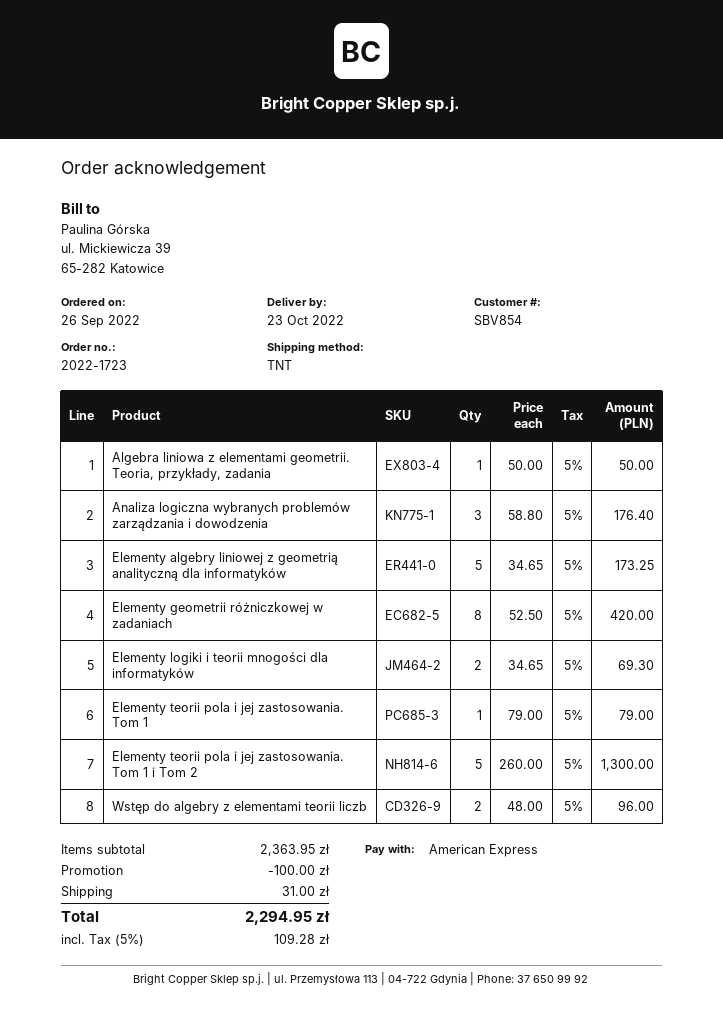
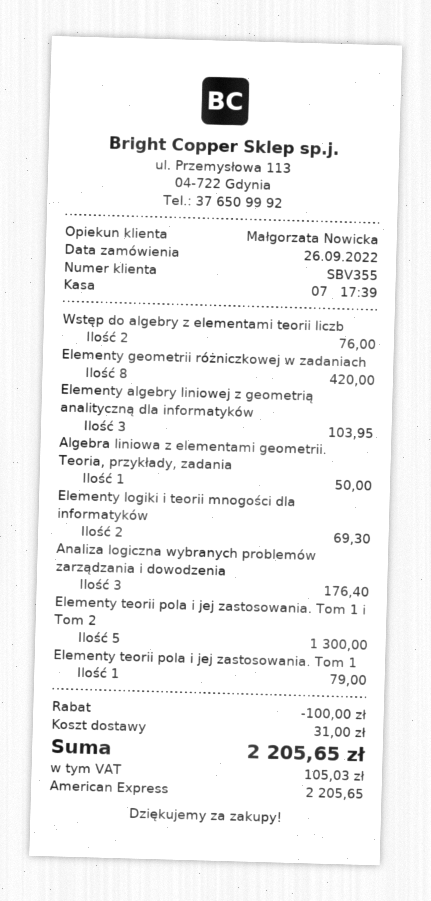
customer number: SBV854 -> SBV355
Elementy algebry liniowej z geometrią analityczną dla informatyków: 5 for 173.25 -> 3 for 103.95
Wstęp do algebry z elementami teorii liczb: 2 for 96.00 -> 2 for 76.00
tax: 109.28 -> 105.03
total: 2294.95 -> 2205.65

